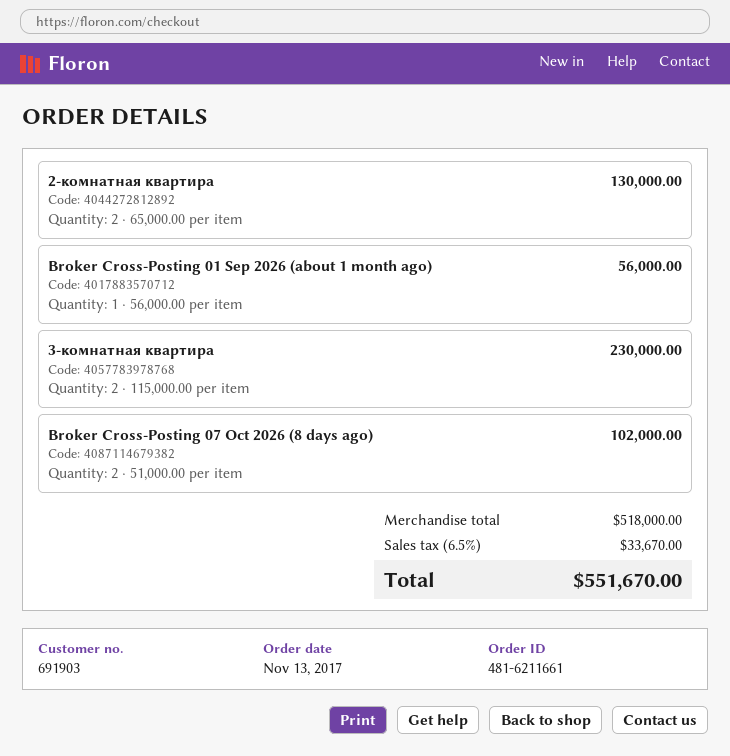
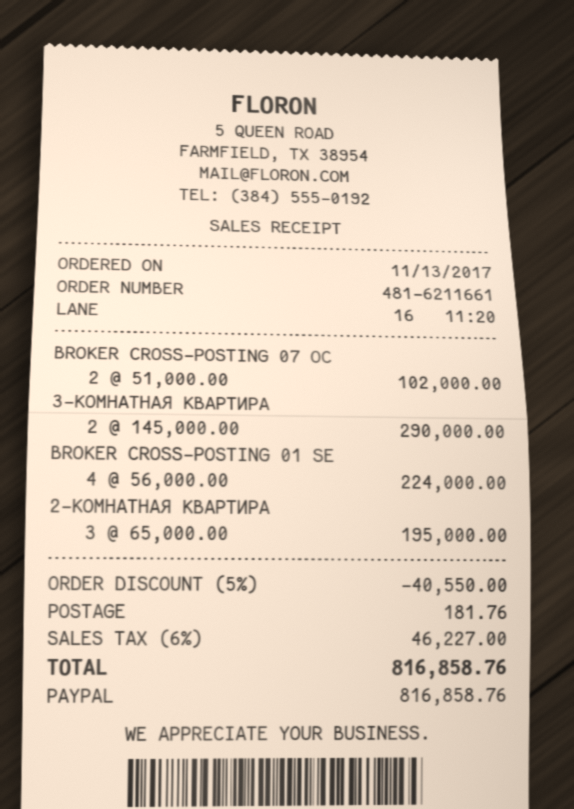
2-комнатная квартира: 2 x 65000.00 = 130000.00 -> 3 x 65000.00 = 195000.00
Broker Cross-Posting 01 Sep 2026 (about 1 month ago): 1 x 56000.00 = 56000.00 -> 4 x 56000.00 = 224000.00
3-комнатная квартира: 2 x 115000.00 = 230000.00 -> 2 x 145000.00 = 290000.00
discount: none -> 5% = 40550.00
shipping: none -> 181.76
tax: 6.5% = 33670.00 -> 6% = 46227.00
total: 551670.00 -> 816858.76

